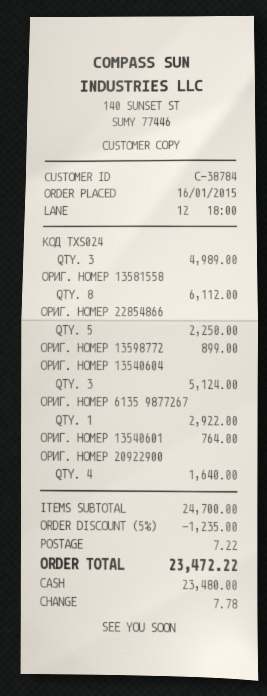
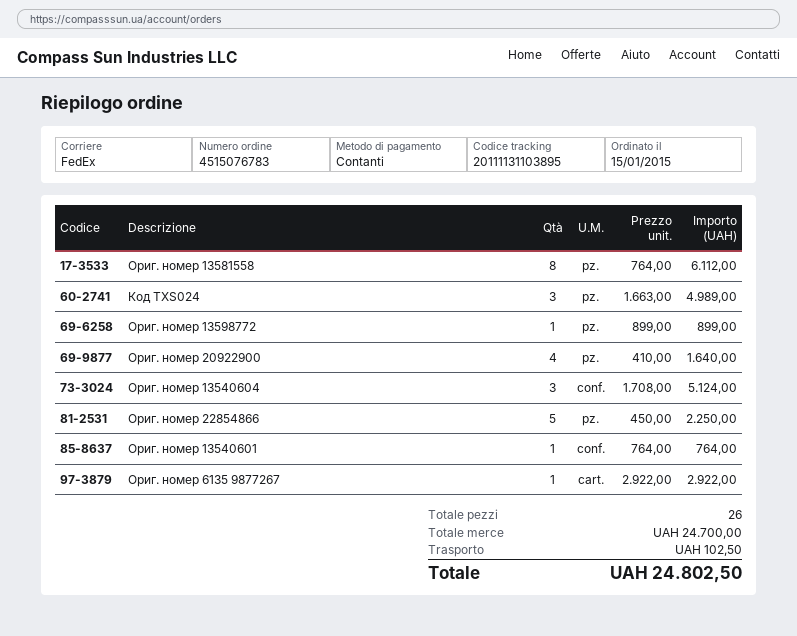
order date: 2015-01-16 -> 2015-01-15
discount: 5% = 1235.00 -> none
shipping: 7.22 -> 102.50
total: 23472.22 -> 24802.50

